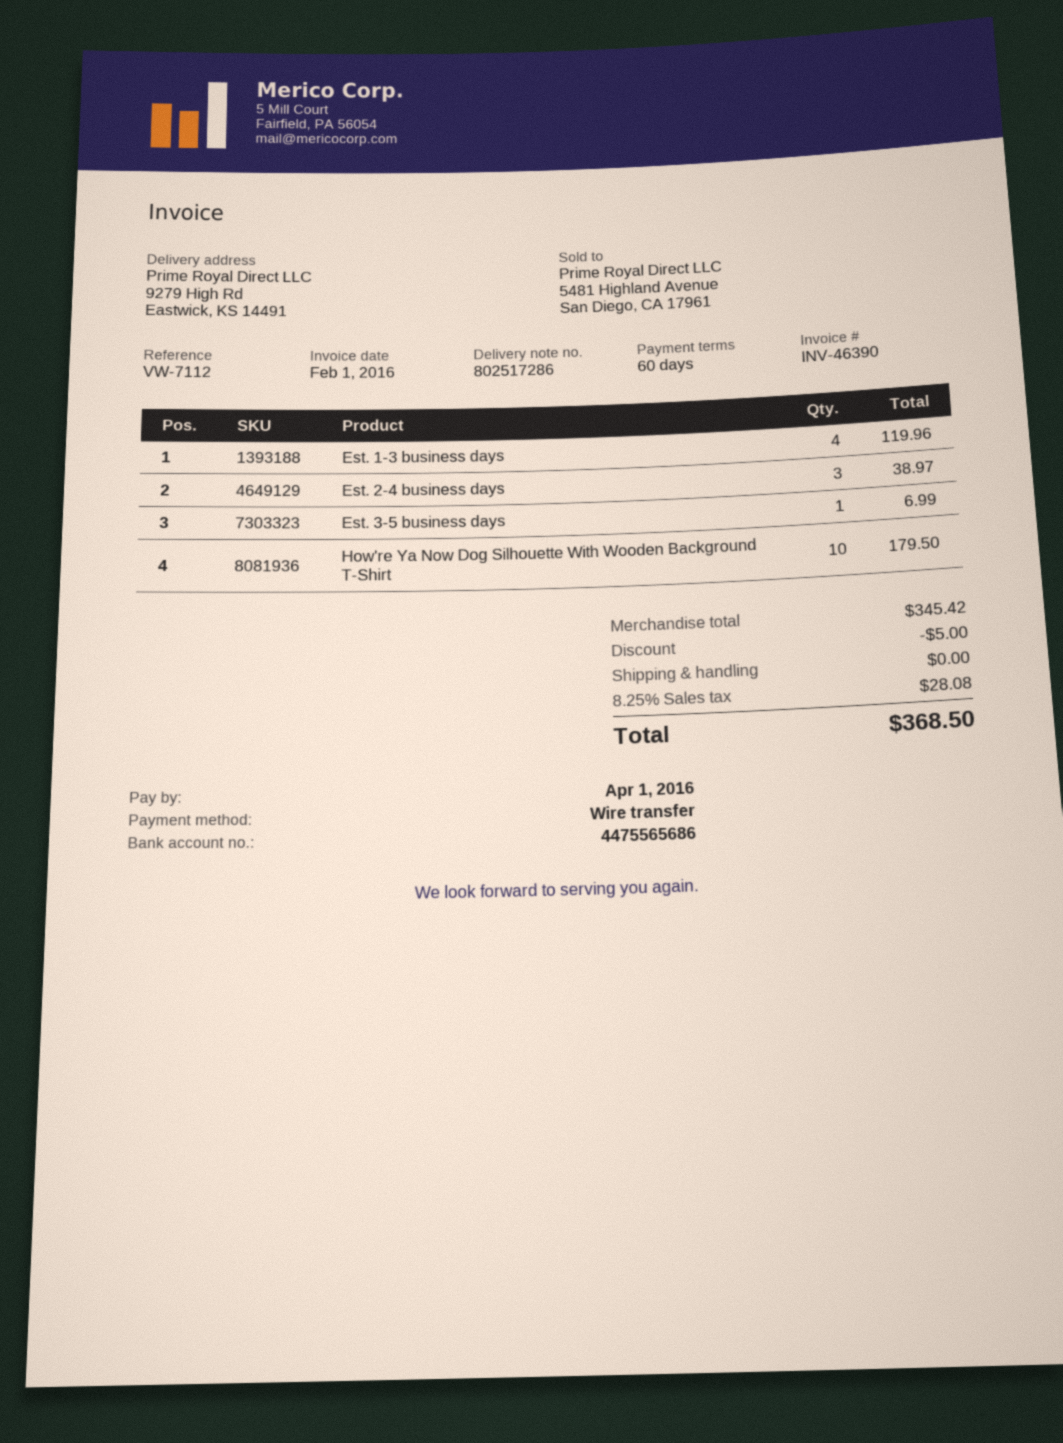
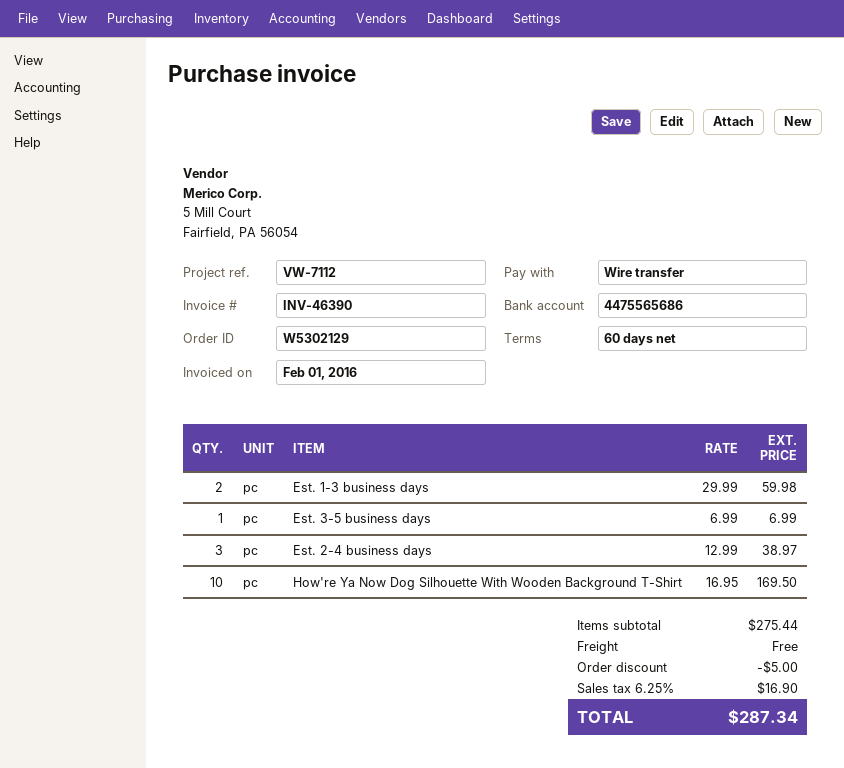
Est. 1-3 business days: 4 for 119.96 -> 2 for 59.98
How're Ya Now Dog Silhouette With Wooden Background T-Shirt: 10 for 179.50 -> 10 for 169.50
subtotal: 345.42 -> 275.44
tax: 8.25% = 28.08 -> 6.25% = 16.90
total: 368.50 -> 287.34

